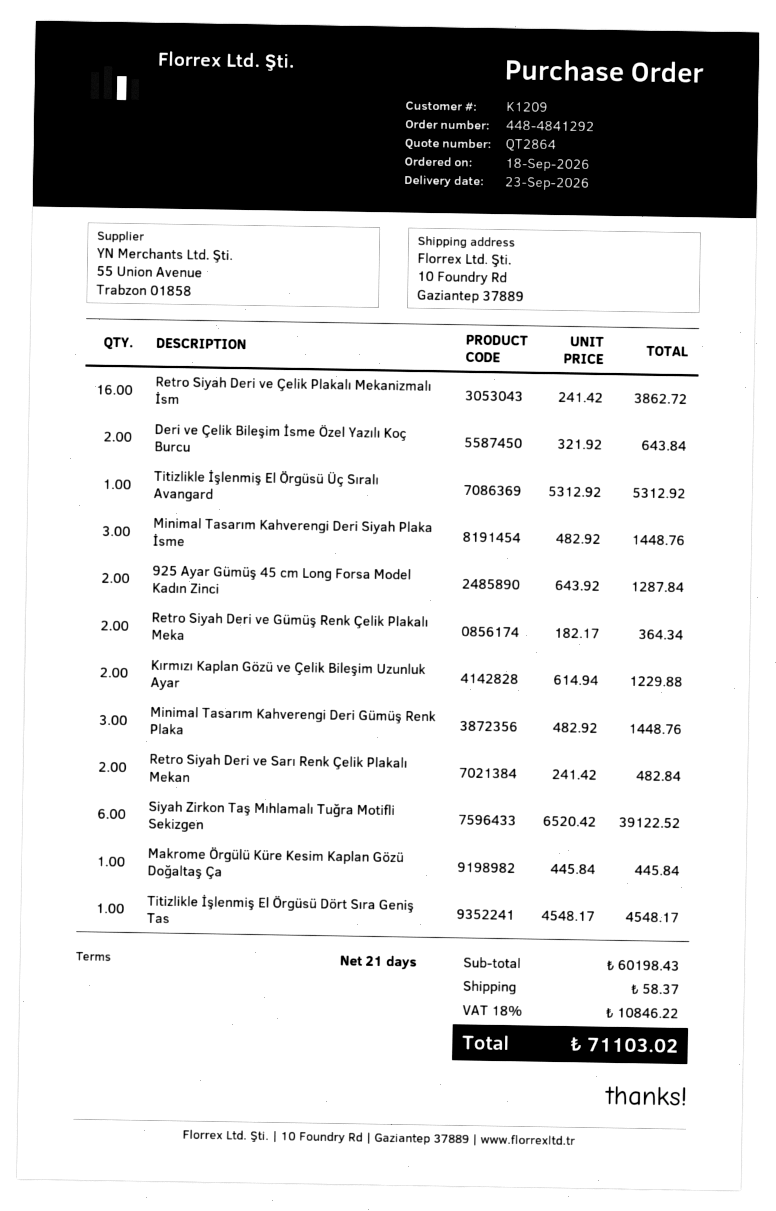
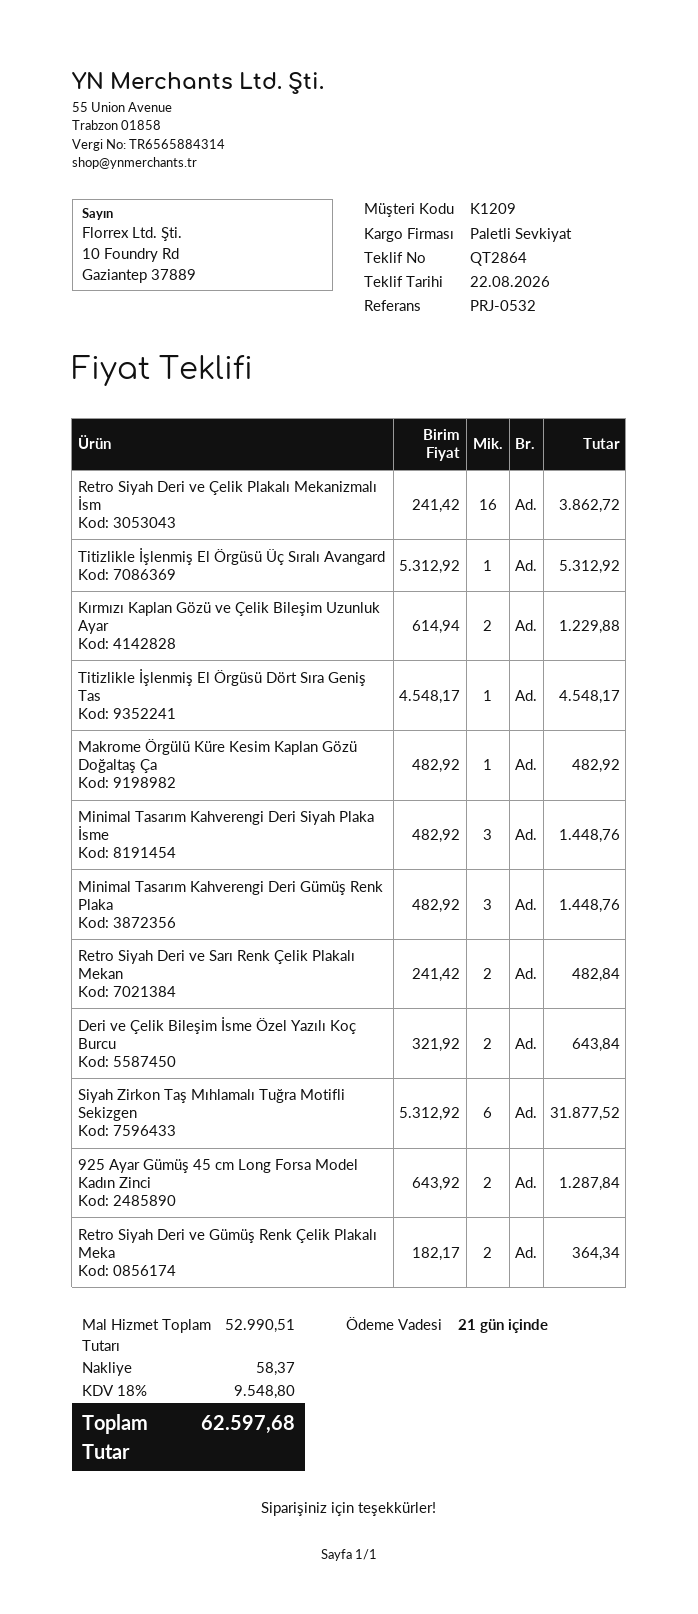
Siyah Zirkon Taş Mıhlamalı Tuğra Motifli Sekizgen: 6 x 6520.42 = 39122.52 -> 6 x 5312.92 = 31877.52
Makrome Örgülü Küre Kesim Kaplan Gözü Doğaltaş Ça: 1 x 445.84 = 445.84 -> 1 x 482.92 = 482.92
subtotal: 60198.43 -> 52990.51
tax: 18% = 10846.22 -> 18% = 9548.80
total: 71103.02 -> 62597.68

